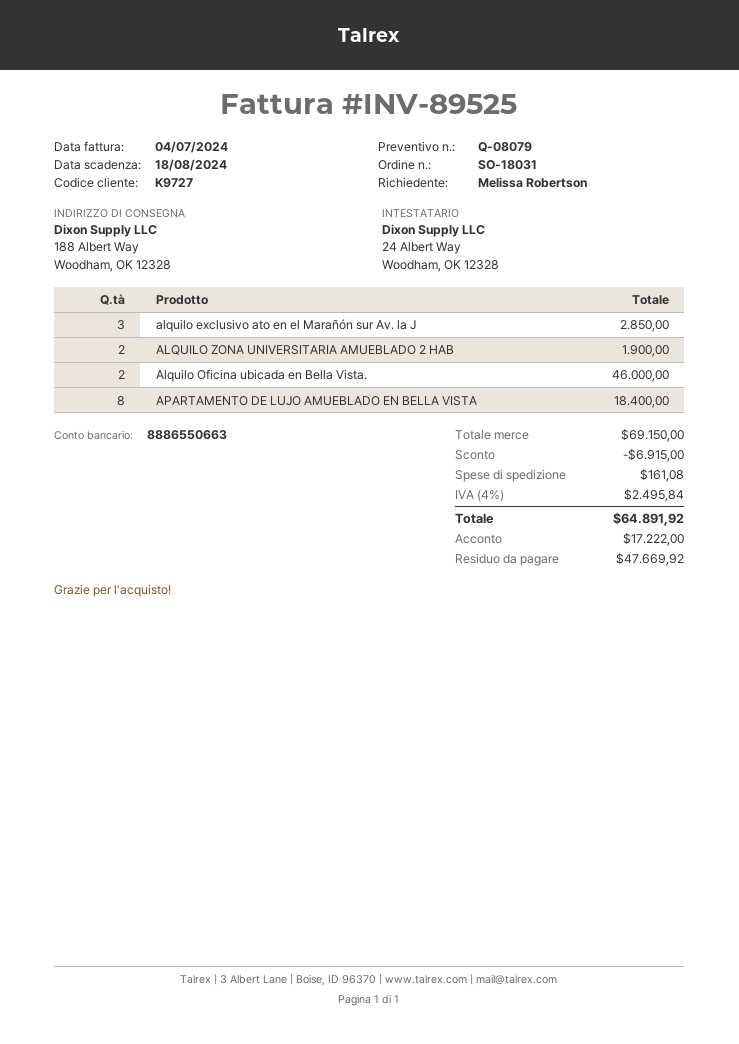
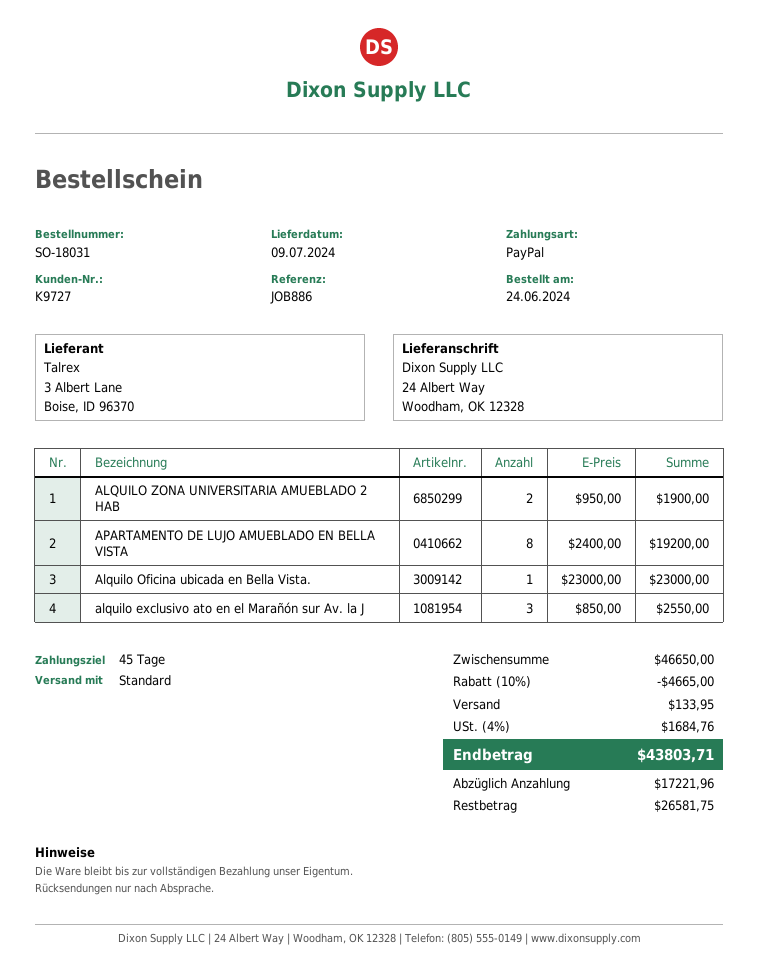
ship to: 188 Albert Way, Woodham, OK 12328 -> 24 Albert Way, Woodham, OK 12328
alquilo exclusivo ato en el Marañón sur Av. la J: 3 for 2850.00 -> 3 for 2550.00
Alquilo Oficina ubicada en Bella Vista.: 2 for 46000.00 -> 1 for 23000.00
APARTAMENTO DE LUJO AMUEBLADO EN BELLA VISTA: 8 for 18400.00 -> 8 for 19200.00
subtotal: 69150.00 -> 46650.00
discount: 6915.00 -> 4665.00
shipping: 161.08 -> 133.95
tax: 4% = 2495.84 -> 4% = 1684.76
total: 64891.92 -> 43803.71
deposit: 17222.00 -> 17221.96
balance: 47669.92 -> 26581.75

